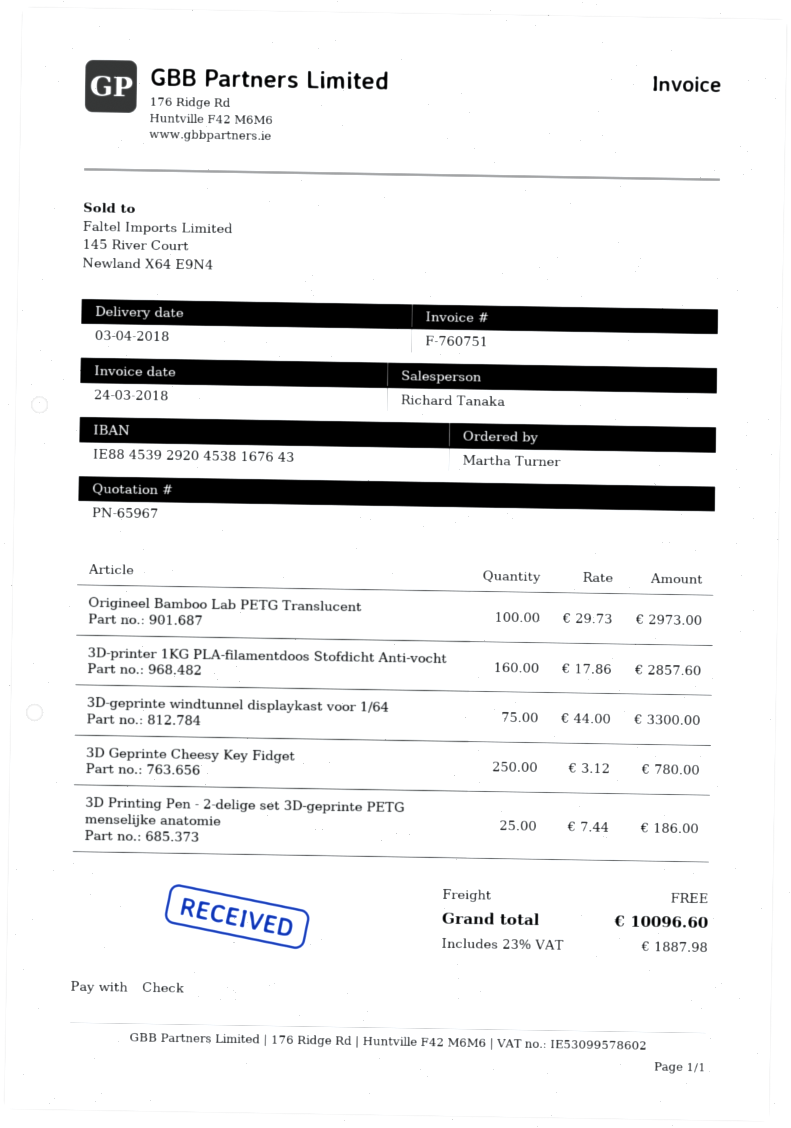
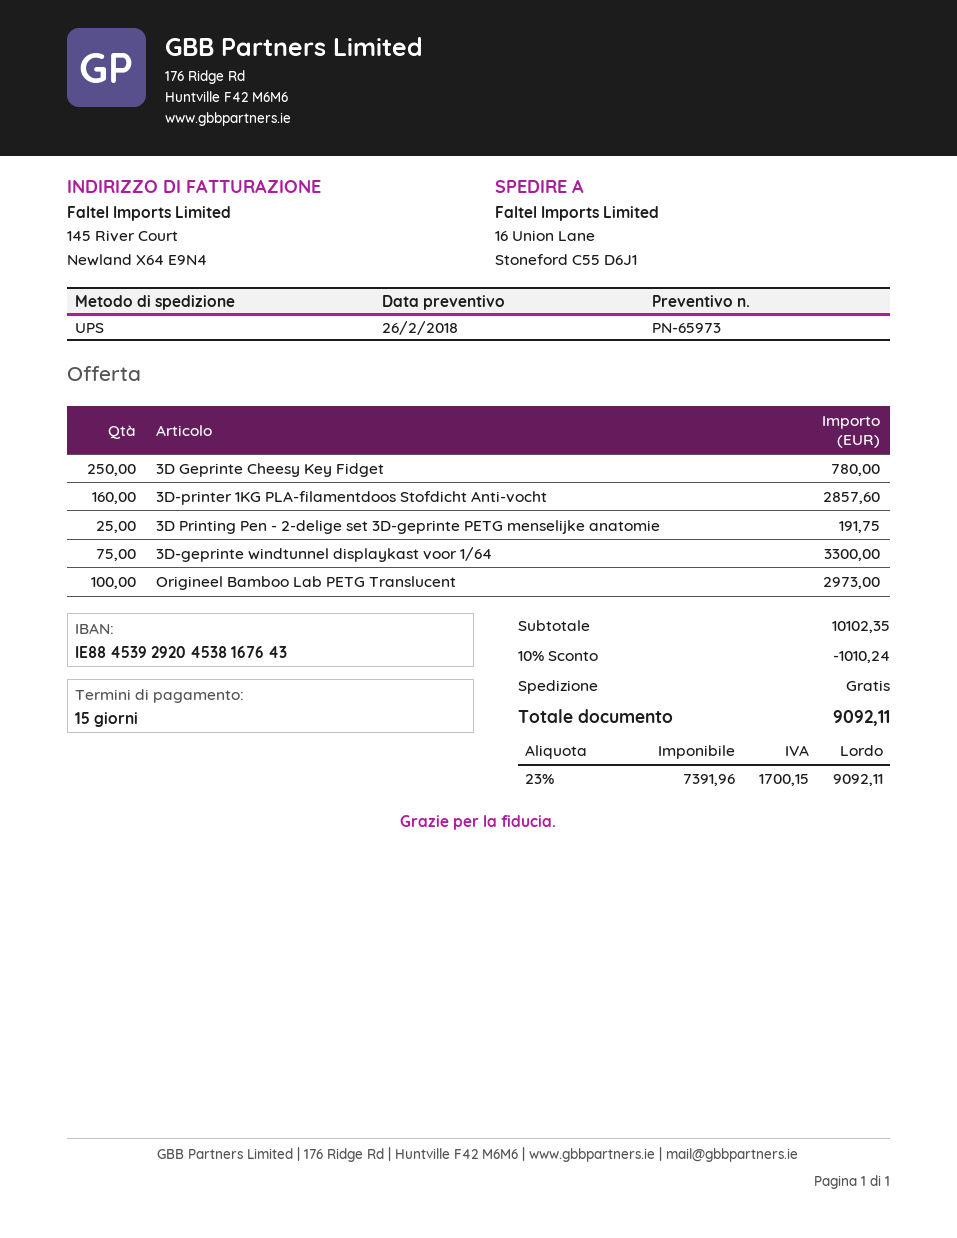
quote number: PN-65967 -> PN-65973
3D Printing Pen - 2-delige set 3D-geprinte PETG menselijke anatomie: 25 for 186.00 -> 25 for 191.75
discount: none -> 10% = 1010.24
tax: 23% = 1887.98 -> 23% = 1700.15
total: 10096.60 -> 9092.11

